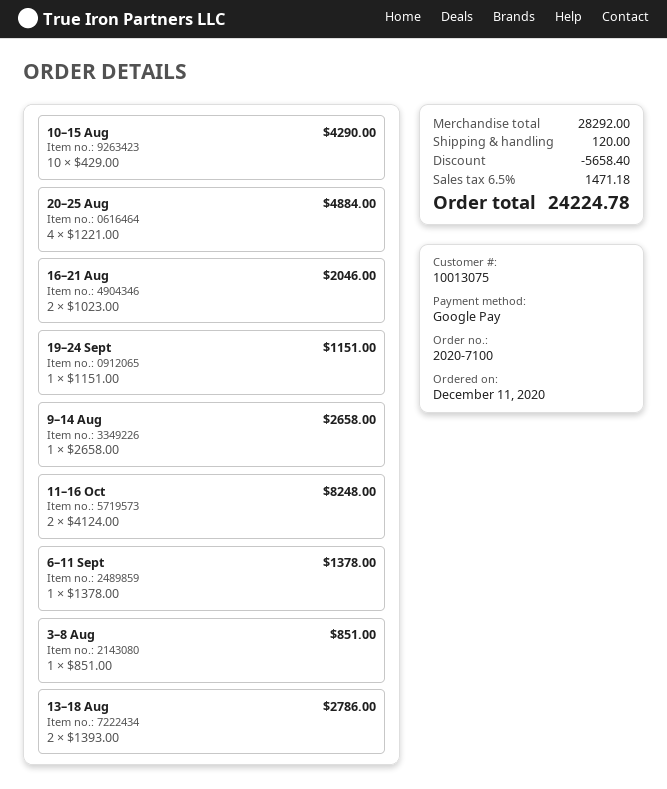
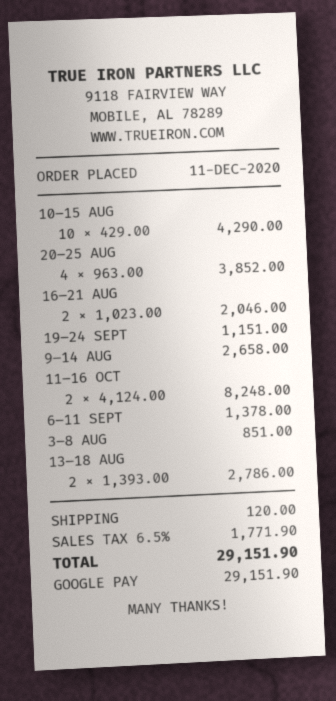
20–25 Aug: 4 x 1221.00 = 4884.00 -> 4 x 963.00 = 3852.00
discount: 5658.40 -> none
tax: 6.5% = 1471.18 -> 6.5% = 1771.90
total: 24224.78 -> 29151.90

